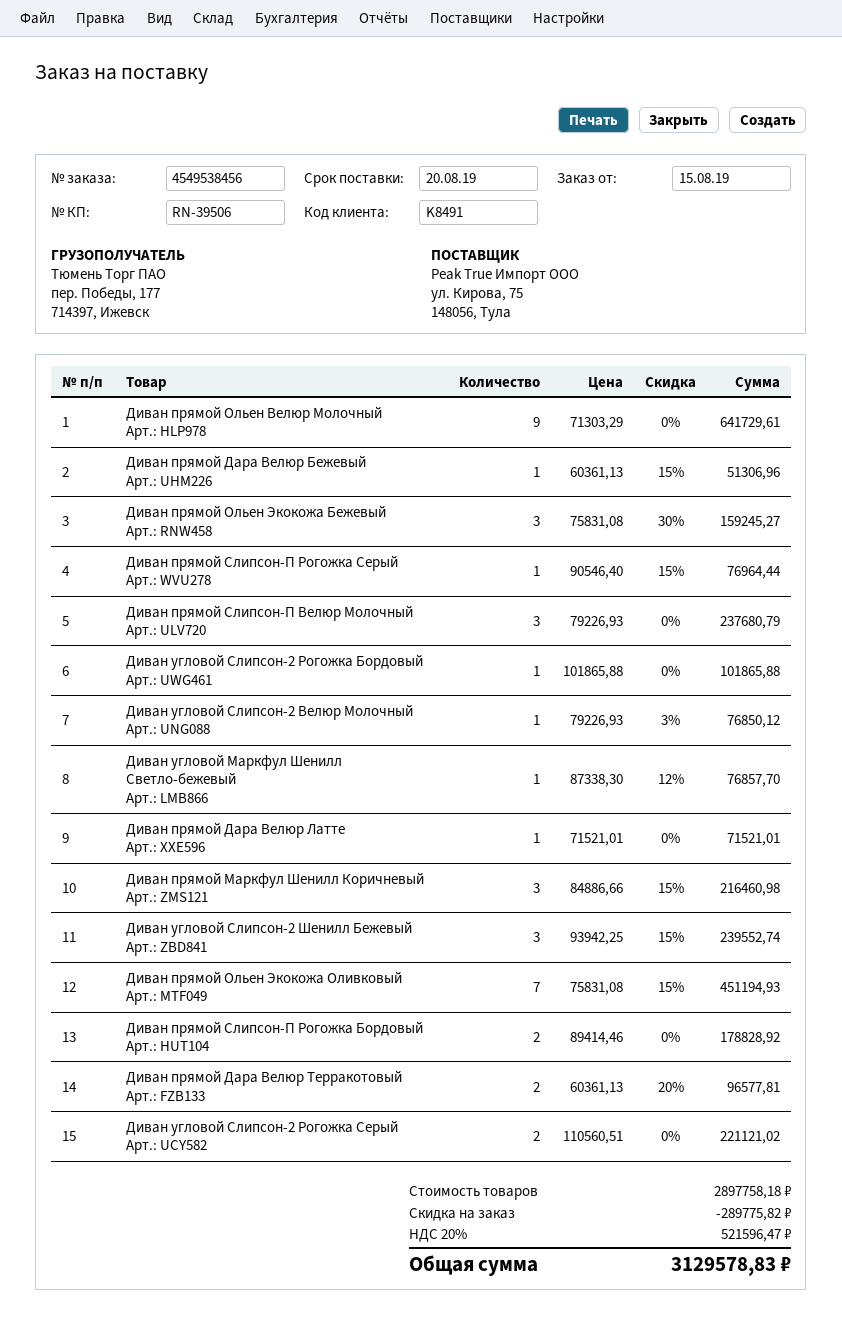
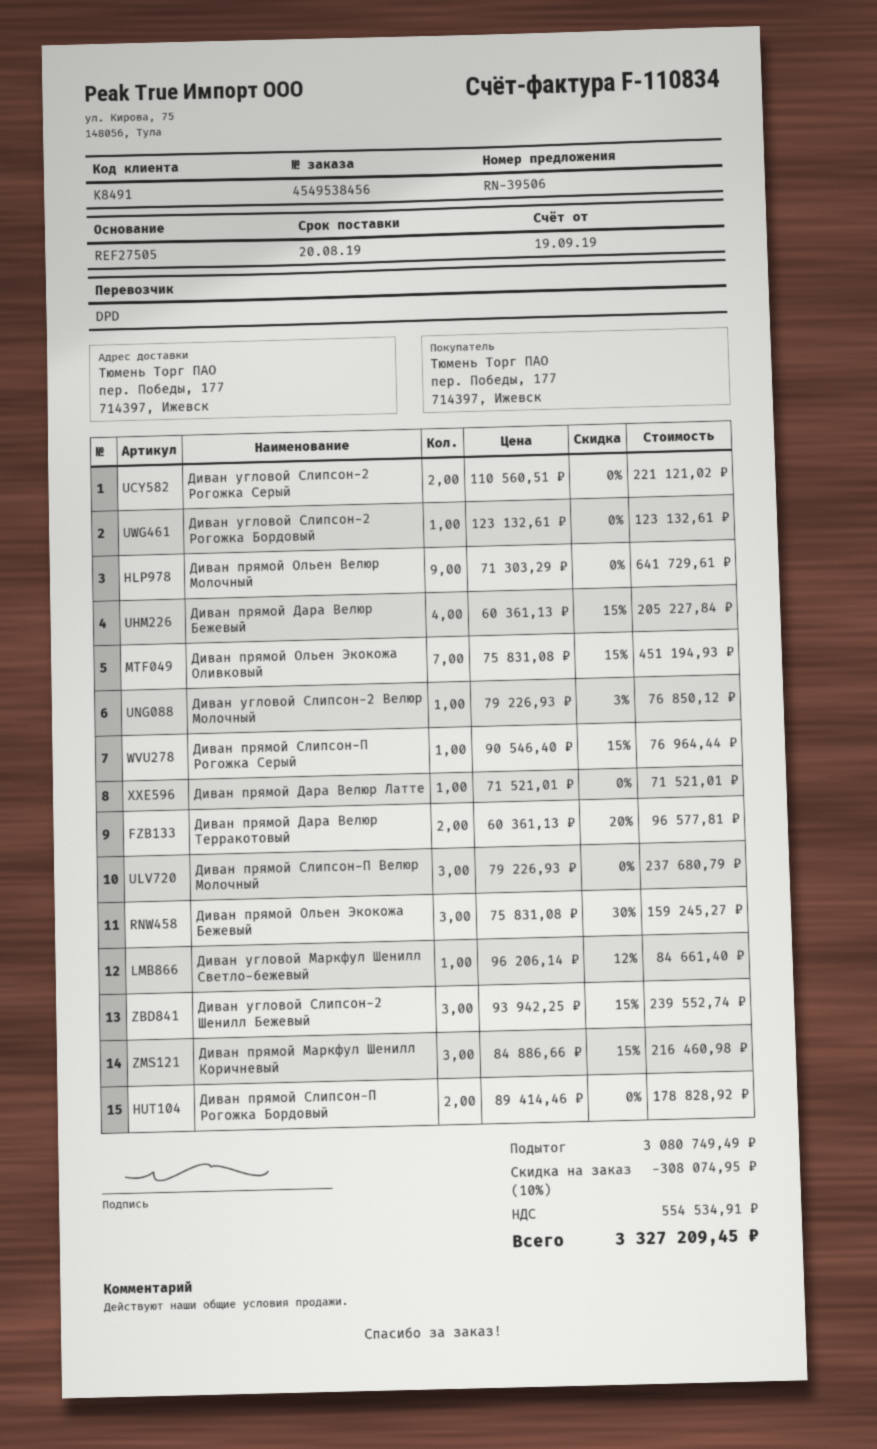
Диван прямой Дара Велюр Бежевый: 1 x 60361.13 - 15% = 51306.96 -> 4 x 60361.13 - 15% = 205227.84
Диван угловой Слипсон-2 Рогожка Бордовый: 1 x 101865.88 = 101865.88 -> 1 x 123132.61 = 123132.61
Диван угловой Маркфул Шенилл Светло-бежевый: 1 x 87338.30 - 12% = 76857.70 -> 1 x 96206.14 - 12% = 84661.40
subtotal: 2897758.18 -> 3080749.49
discount: 289775.82 -> 308074.95
tax: 521596.47 -> 554534.91
total: 3129578.83 -> 3327209.45

